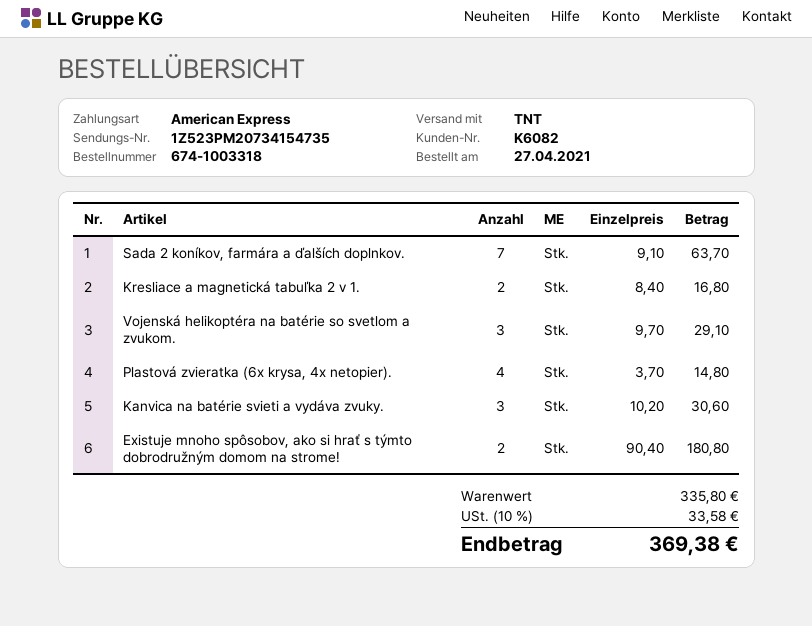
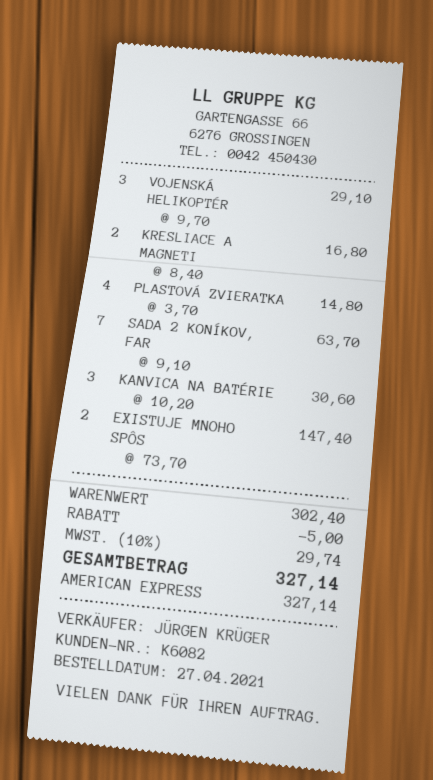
Existuje mnoho spôsobov, ako si hrať s týmto dobrodružným domom na strome!: 2 x 90.40 = 180.80 -> 2 x 73.70 = 147.40
subtotal: 335.80 -> 302.40
discount: none -> 5.00
tax: 10% = 33.58 -> 10% = 29.74
total: 369.38 -> 327.14

